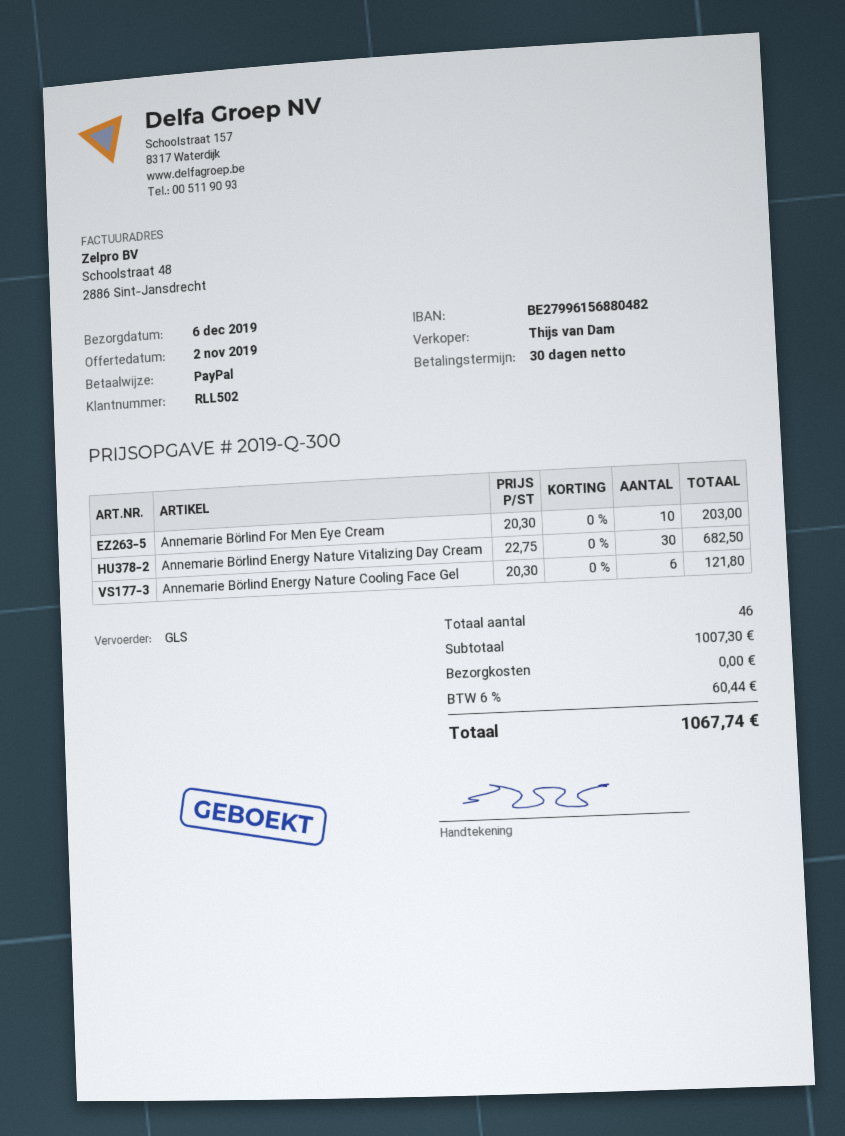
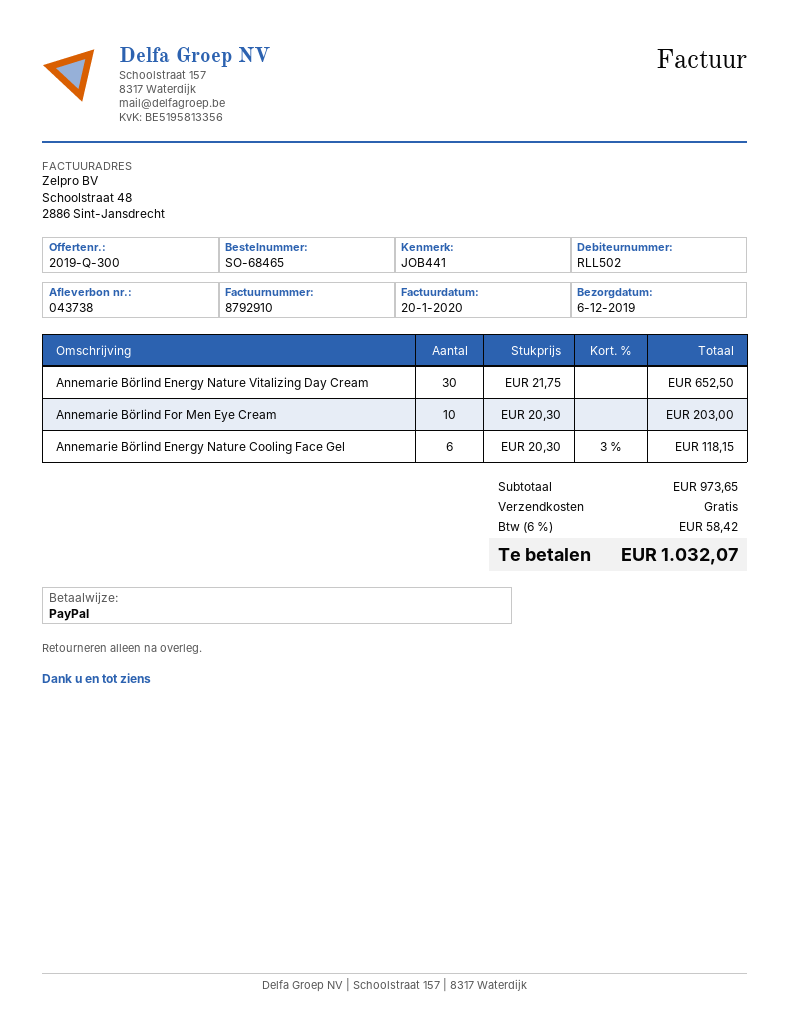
Annemarie Börlind Energy Nature Vitalizing Day Cream: 30 x 22.75 = 682.50 -> 30 x 21.75 = 652.50
Annemarie Börlind Energy Nature Cooling Face Gel: 6 x 20.30 = 121.80 -> 6 x 20.30 - 3% = 118.15
subtotal: 1007.30 -> 973.65
tax: 6% = 60.44 -> 6% = 58.42
total: 1067.74 -> 1032.07

